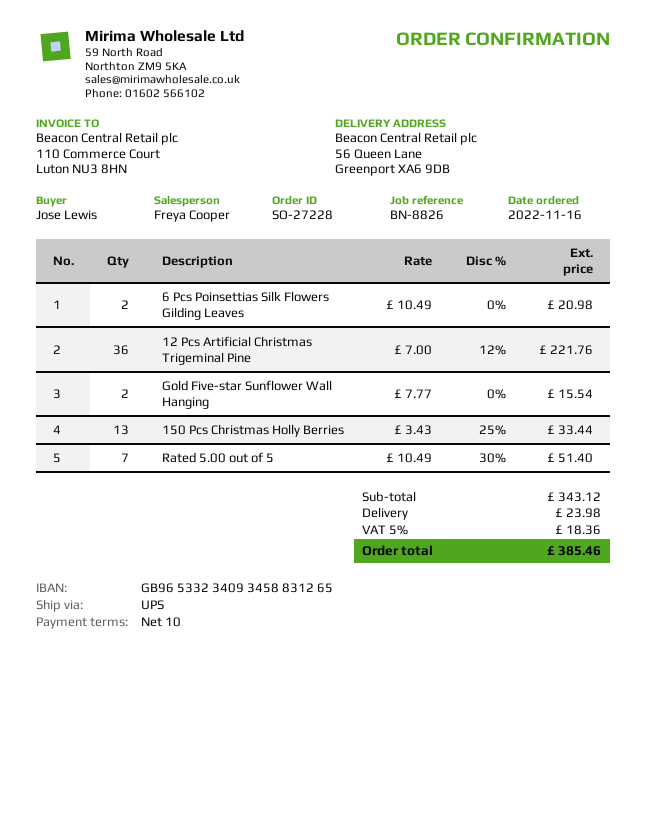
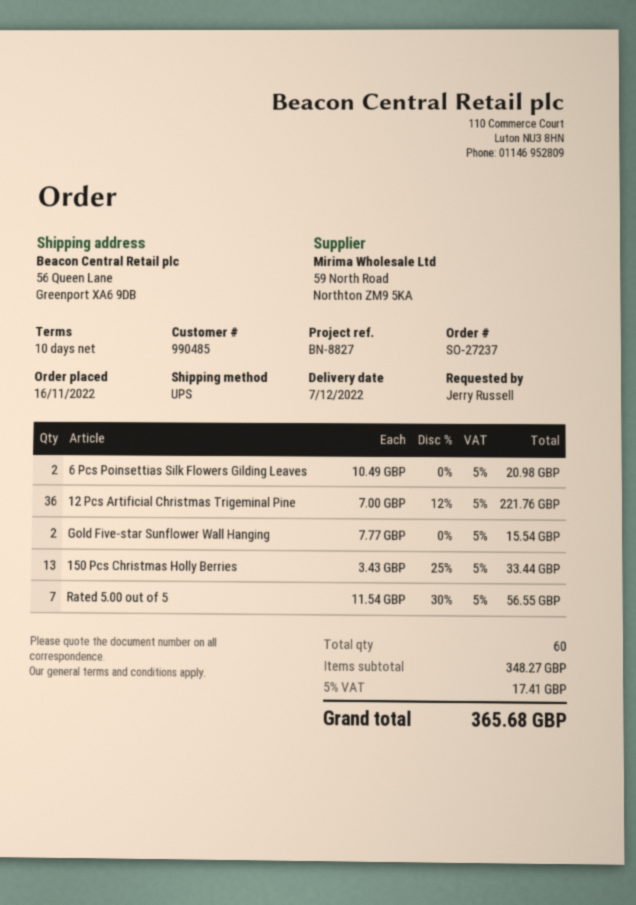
order number: SO-27228 -> SO-27237
reference: BN-8826 -> BN-8827
ordered by: Jose Lewis -> Jerry Russell
Rated 5.00 out of 5: 7 x 10.49 - 30% = 51.40 -> 7 x 11.54 - 30% = 56.55
subtotal: 343.12 -> 348.27
shipping: 23.98 -> none
tax: 5% = 18.36 -> 5% = 17.41
total: 385.46 -> 365.68

